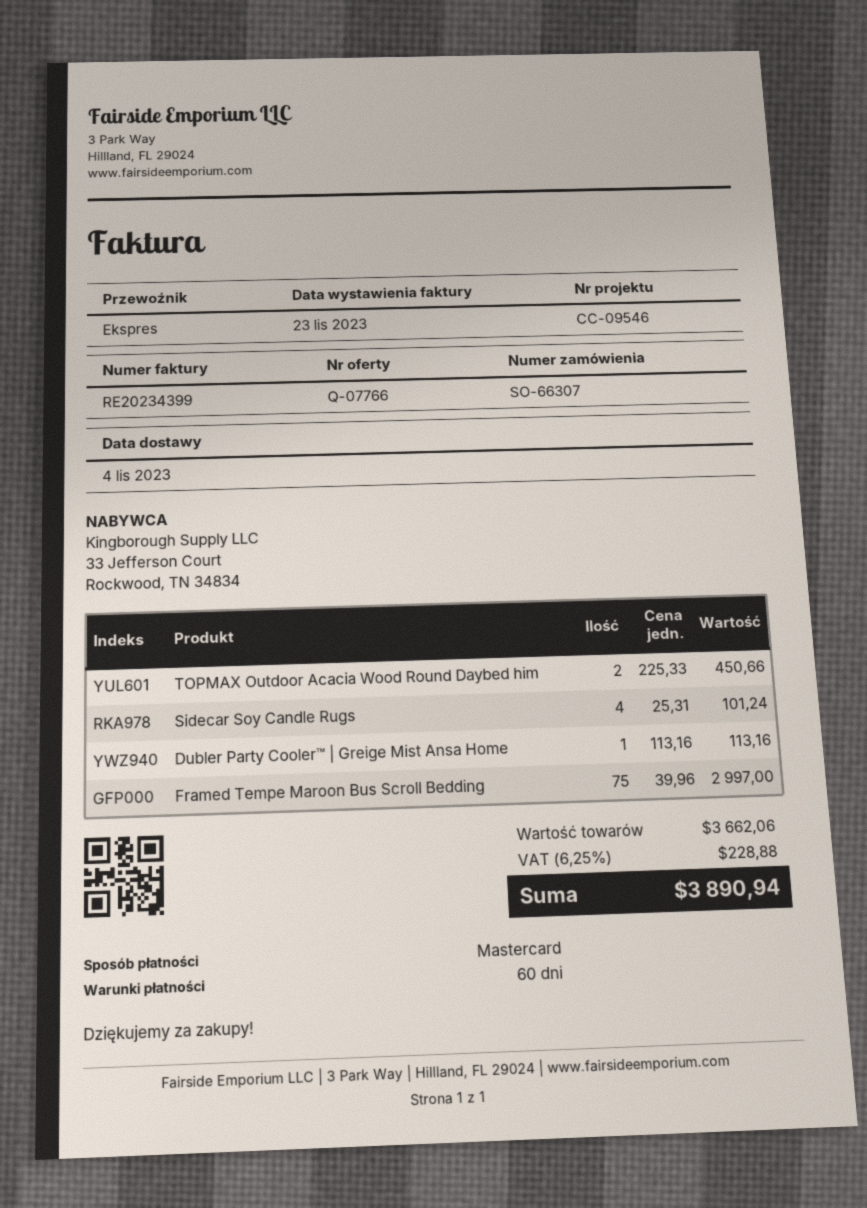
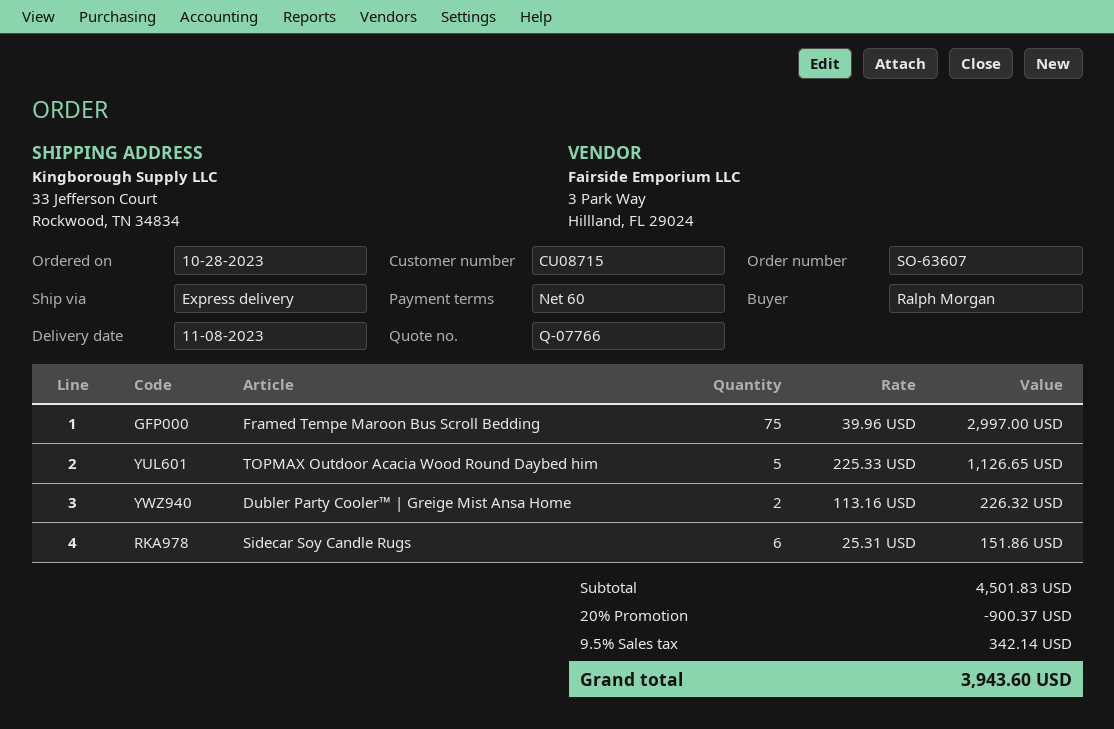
order number: SO-66307 -> SO-63607
delivery date: 2023-11-04 -> 2023-11-08
TOPMAX Outdoor Acacia Wood Round Daybed him: 2 x 225.33 = 450.66 -> 5 x 225.33 = 1126.65
Sidecar Soy Candle Rugs: 4 x 25.31 = 101.24 -> 6 x 25.31 = 151.86
Dubler Party Cooler™ | Greige Mist Ansa Home: 1 x 113.16 = 113.16 -> 2 x 113.16 = 226.32
subtotal: 3662.06 -> 4501.83
discount: none -> 20% = 900.37
tax: 6.25% = 228.88 -> 9.5% = 342.14
total: 3890.94 -> 3943.60

